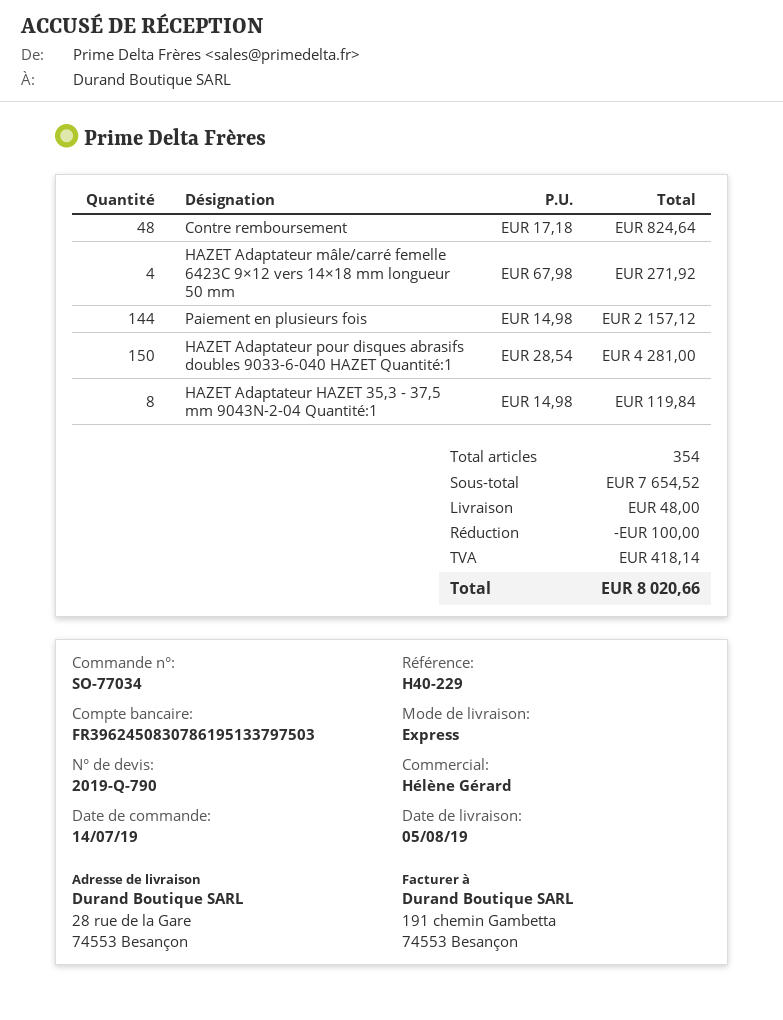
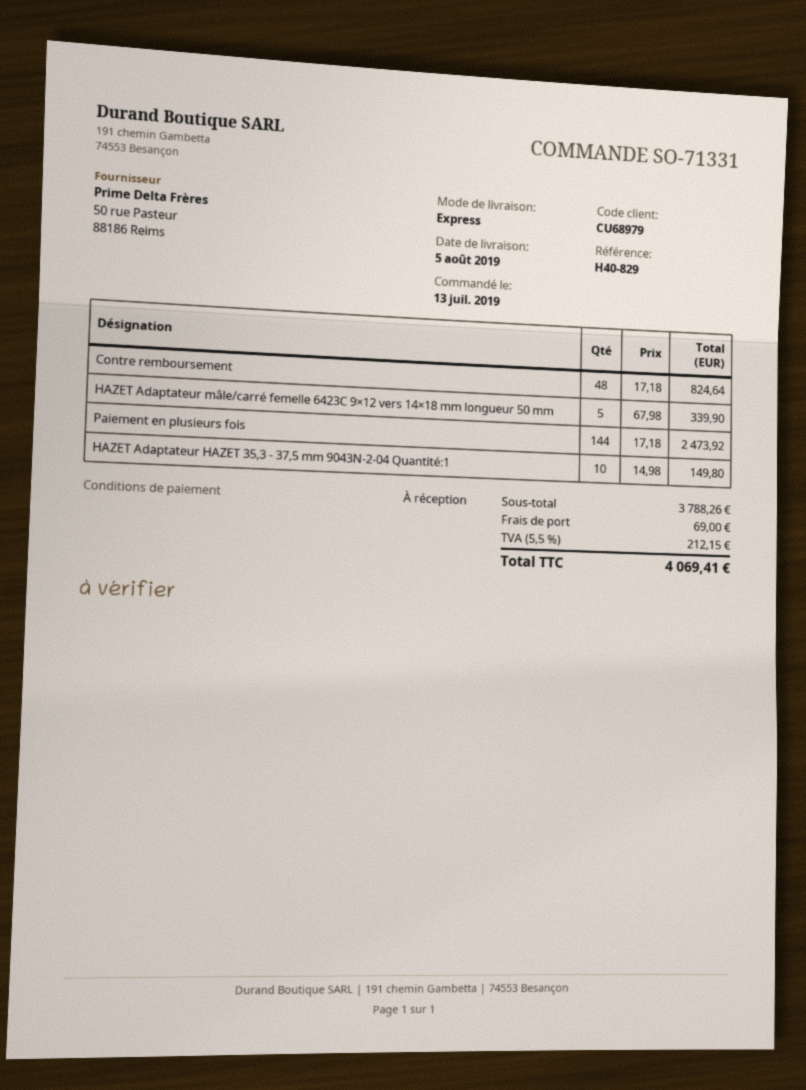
order number: SO-77034 -> SO-71331
order date: 2019-07-14 -> 2019-07-13
reference: H40-229 -> H40-829
HAZET Adaptateur mâle/carré femelle 6423C 9×12 vers 14×18 mm longueur 50 mm: 4 x 67.98 = 271.92 -> 5 x 67.98 = 339.90
Paiement en plusieurs fois: 144 x 14.98 = 2157.12 -> 144 x 17.18 = 2473.92
HAZET Adaptateur pour disques abrasifs doubles 9033-6-040 HAZET Quantité:1: 150 x 28.54 = 4281.00 -> none
HAZET Adaptateur HAZET 35,3 - 37,5 mm 9043N-2-04 Quantité:1: 8 x 14.98 = 119.84 -> 10 x 14.98 = 149.80
subtotal: 7654.52 -> 3788.26
discount: 100.00 -> none
shipping: 48.00 -> 69.00
tax: 418.14 -> 212.15
total: 8020.66 -> 4069.41

